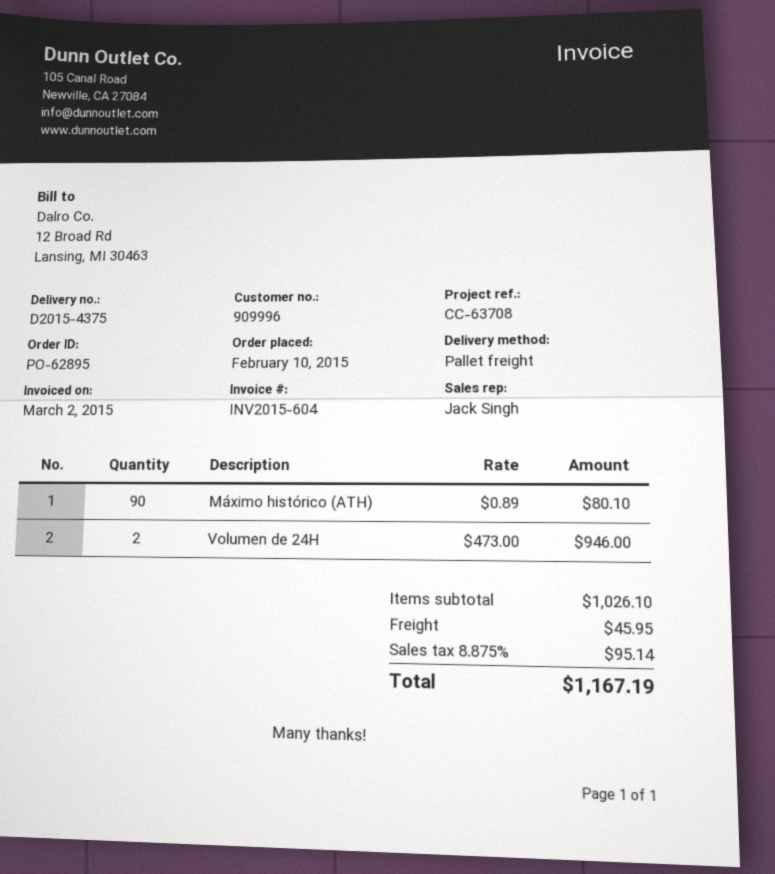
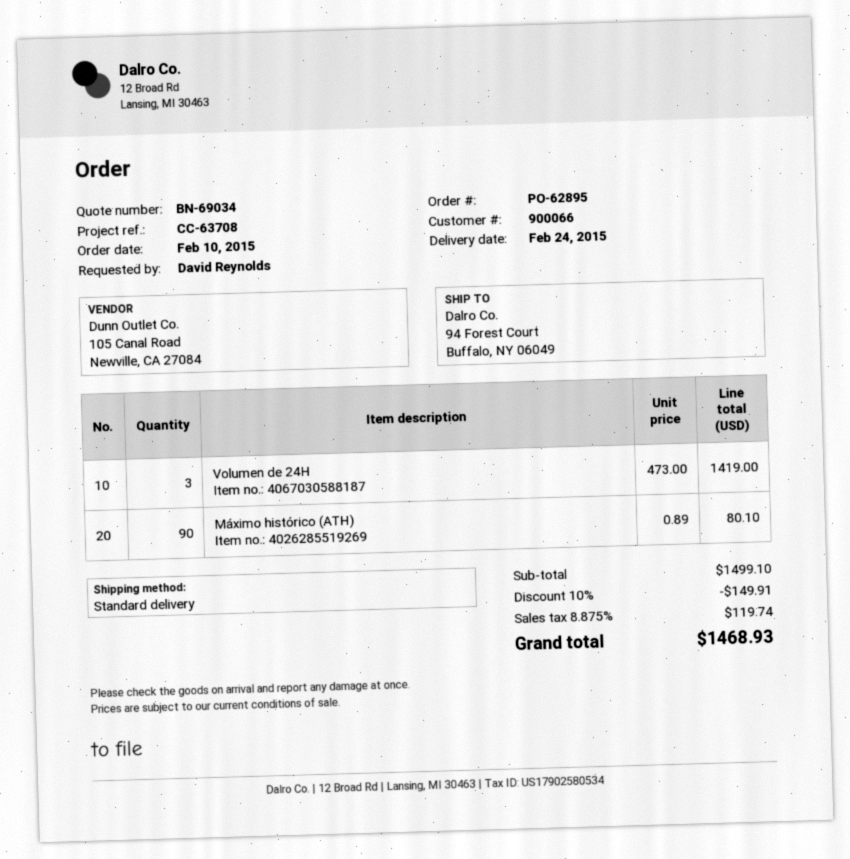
customer number: 909996 -> 900066
shipping method: pallet freight -> standard
Volumen de 24H: 2 x 473.00 = 946.00 -> 3 x 473.00 = 1419.00
subtotal: 1026.10 -> 1499.10
discount: none -> 10% = 149.91
shipping: 45.95 -> none
tax: 8.875% = 95.14 -> 8.875% = 119.74
total: 1167.19 -> 1468.93

